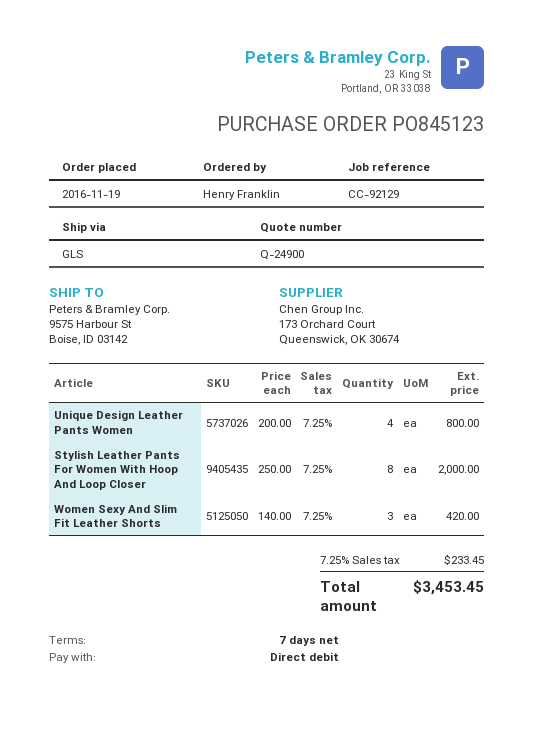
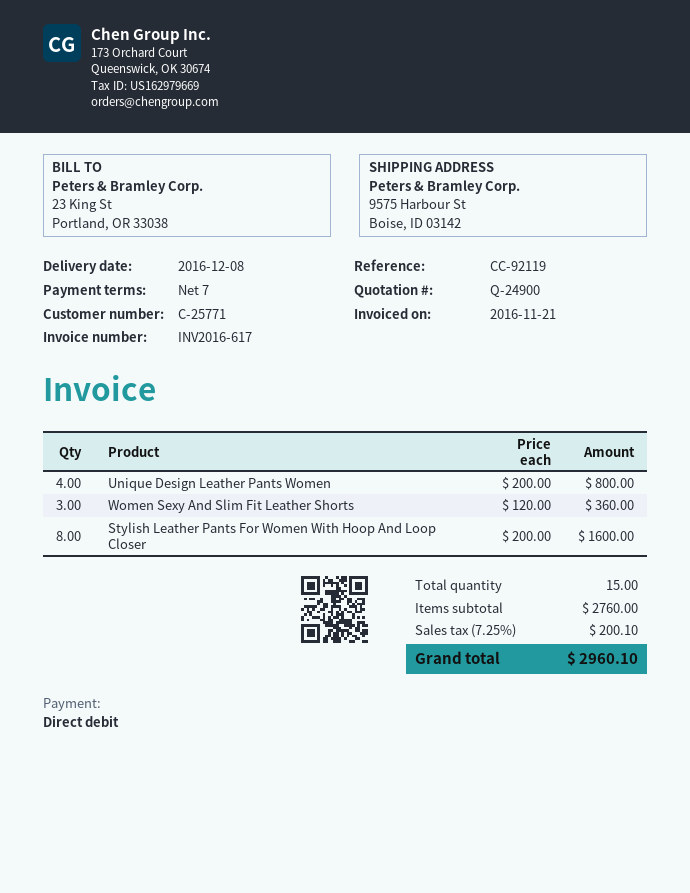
reference: CC-92129 -> CC-92119
Stylish Leather Pants For Women With Hoop And Loop Closer: 8 x 250.00 = 2000.00 -> 8 x 200.00 = 1600.00
Women Sexy And Slim Fit Leather Shorts: 3 x 140.00 = 420.00 -> 3 x 120.00 = 360.00
tax: 7.25% = 233.45 -> 7.25% = 200.10
total: 3453.45 -> 2960.10

